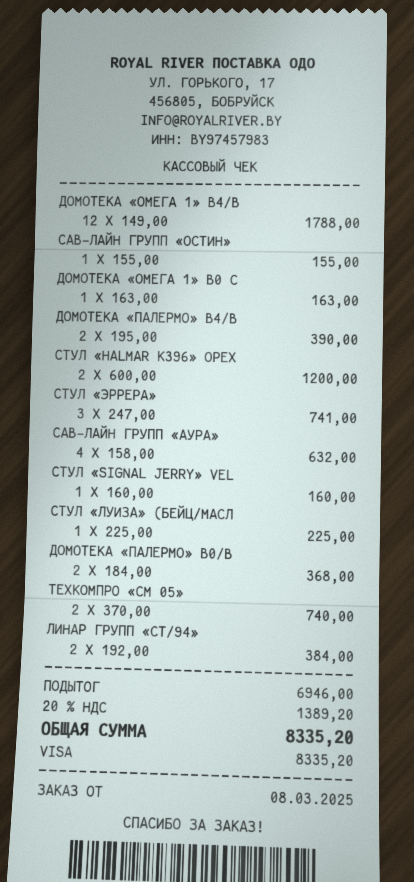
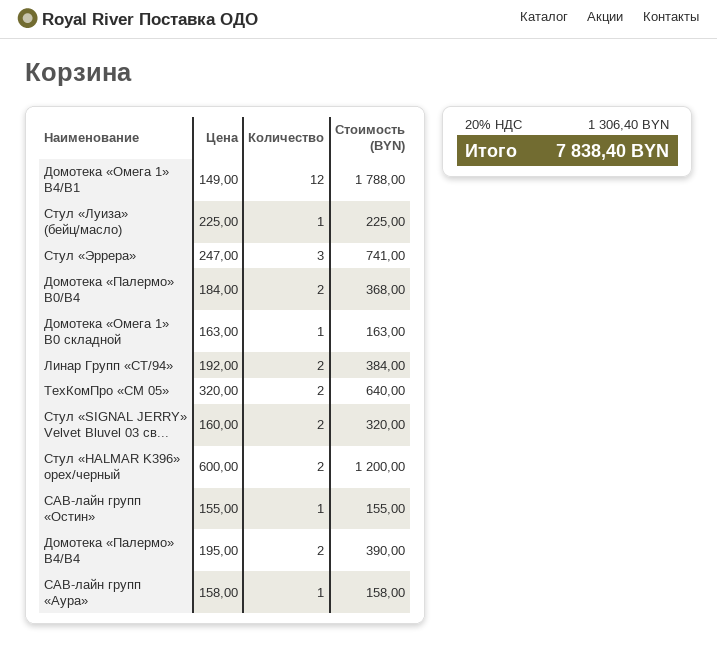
САВ-ЛАЙН ГРУПП «АУРА»: 4 x 158.00 = 632.00 -> 1 x 158.00 = 158.00
СТУЛ «SIGNAL JERRY» VEL: 1 x 160.00 = 160.00 -> 2 x 160.00 = 320.00
ТЕХКОМПРО «СМ 05»: 2 x 370.00 = 740.00 -> 2 x 320.00 = 640.00
tax: 20% = 1389.20 -> 20% = 1306.40
total: 8335.20 -> 7838.40

